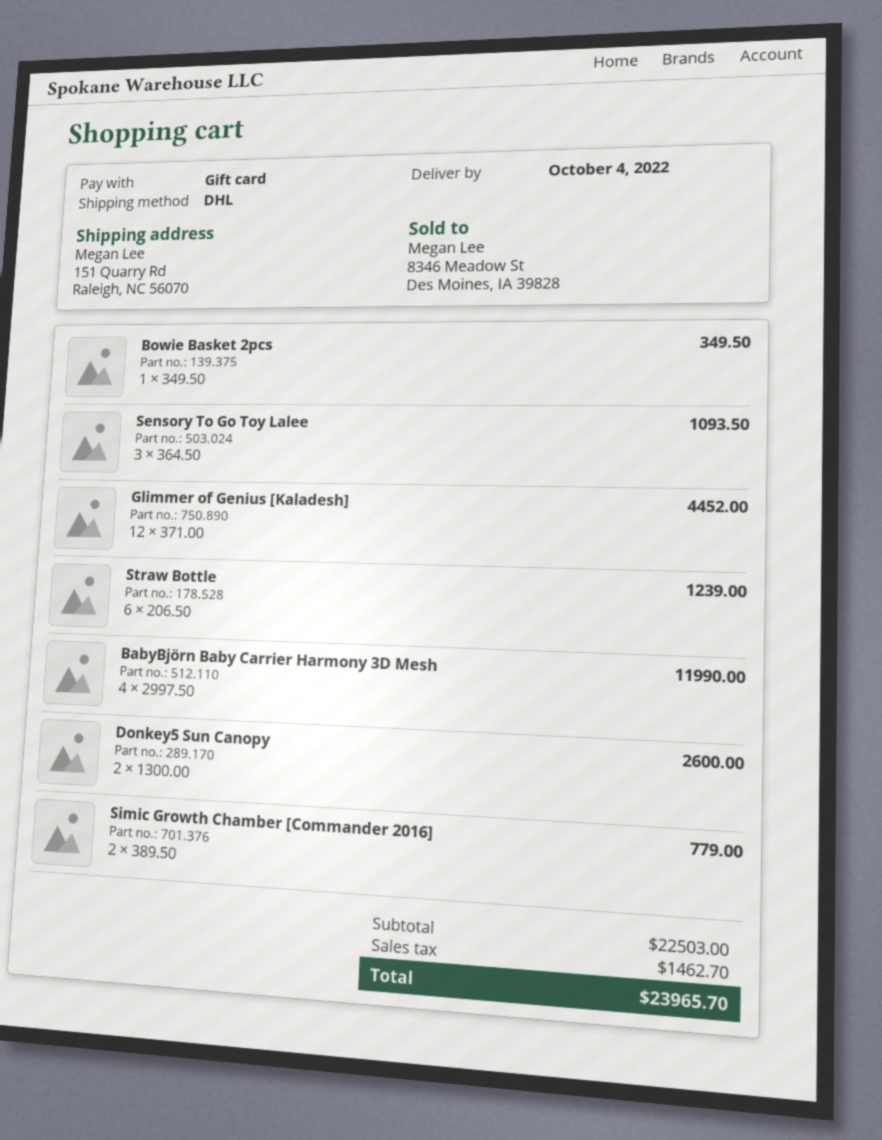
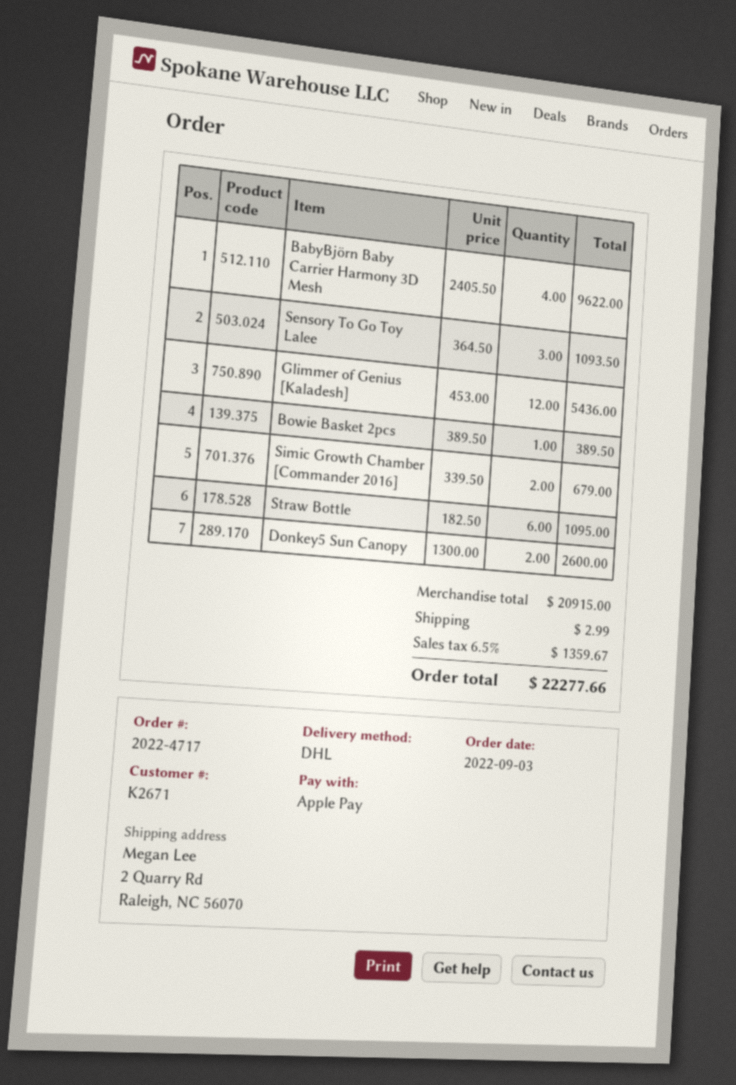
payment method: gift card -> Apple Pay
ship to: 151 Quarry Rd, Raleigh, NC 56070 -> 2 Quarry Rd, Raleigh, NC 56070
Bowie Basket 2pcs: 1 x 349.50 = 349.50 -> 1 x 389.50 = 389.50
Glimmer of Genius [Kaladesh]: 12 x 371.00 = 4452.00 -> 12 x 453.00 = 5436.00
Straw Bottle: 6 x 206.50 = 1239.00 -> 6 x 182.50 = 1095.00
BabyBjörn Baby Carrier Harmony 3D Mesh: 4 x 2997.50 = 11990.00 -> 4 x 2405.50 = 9622.00
Simic Growth Chamber [Commander 2016]: 2 x 389.50 = 779.00 -> 2 x 339.50 = 679.00
subtotal: 22503.00 -> 20915.00
shipping: none -> 2.99
tax: 1462.70 -> 1359.67
total: 23965.70 -> 22277.66

